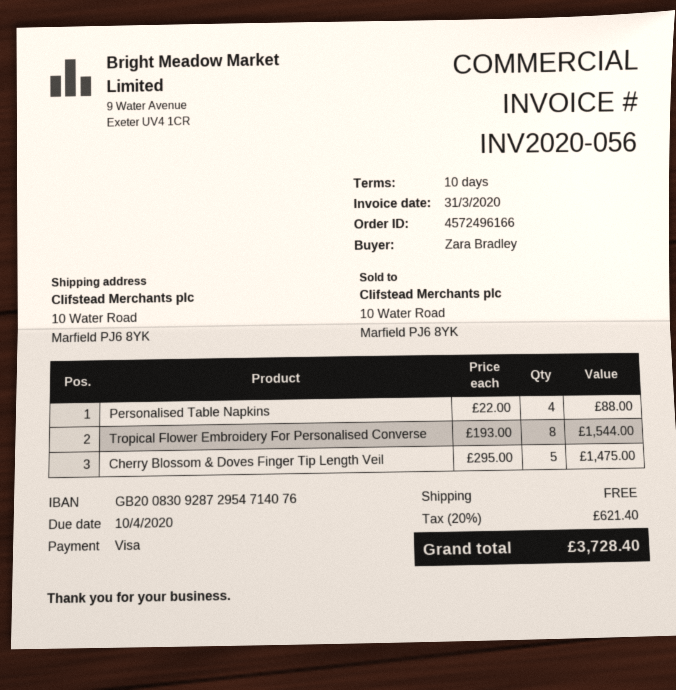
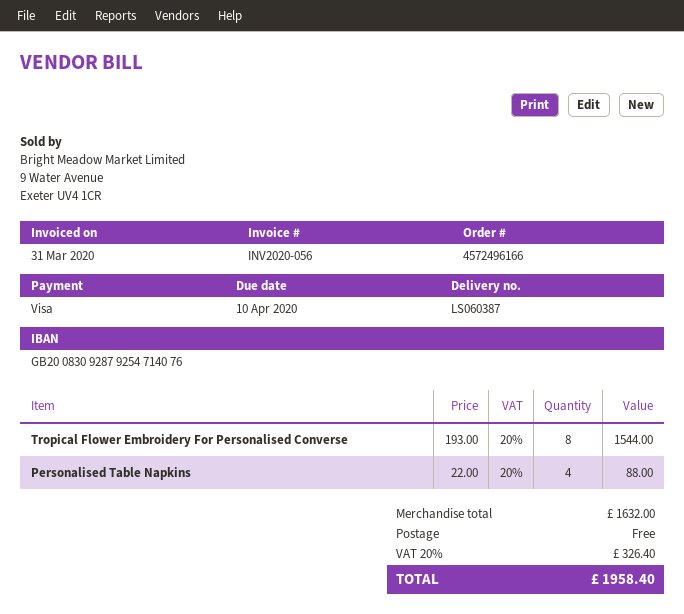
bank account: GB20083092872954714076 -> GB20083092879254714076
Cherry Blossom & Doves Finger Tip Length Veil: 5 x 295.00 = 1475.00 -> none
tax: 20% = 621.40 -> 20% = 326.40
total: 3728.40 -> 1958.40

